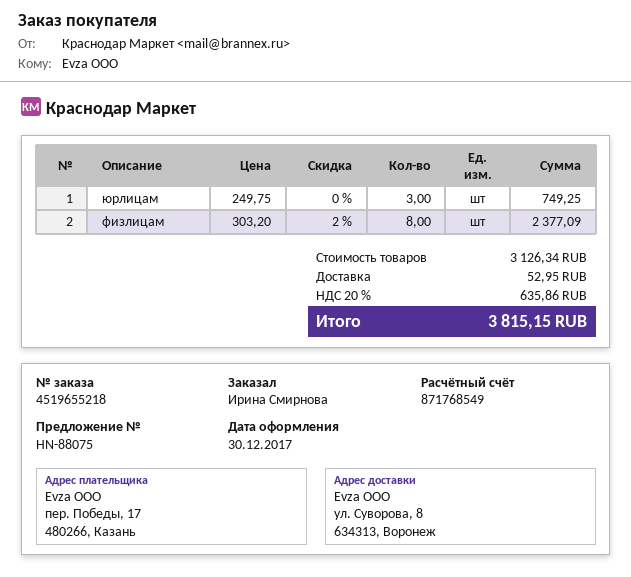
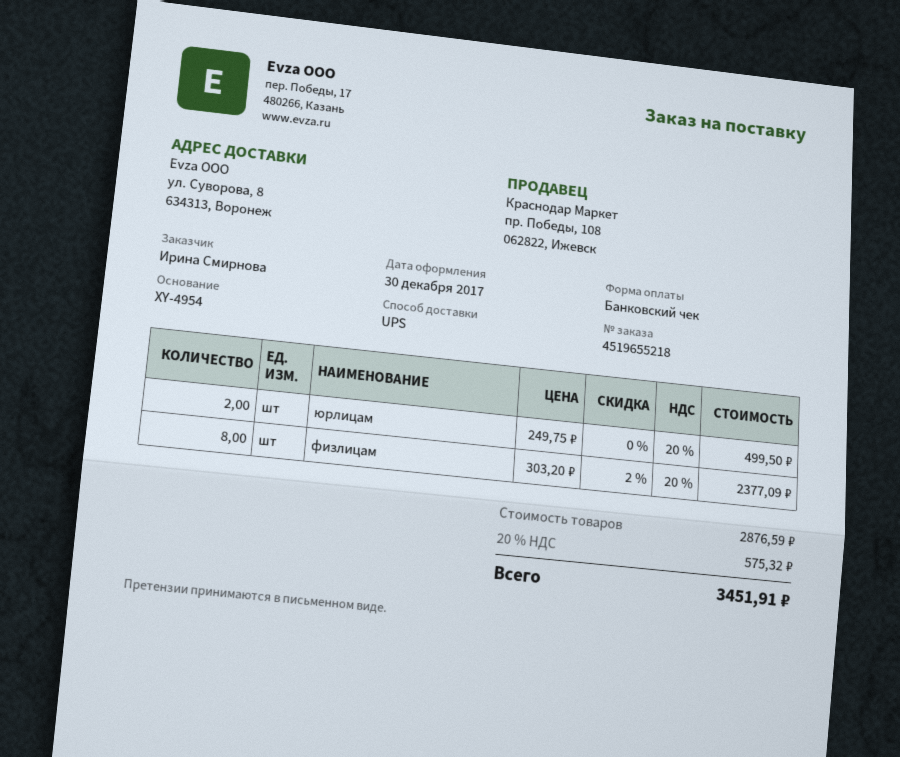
юрлицам: 3 x 249.75 = 749.25 -> 2 x 249.75 = 499.50
subtotal: 3126.34 -> 2876.59
shipping: 52.95 -> none
tax: 20% = 635.86 -> 20% = 575.32
total: 3815.15 -> 3451.91

